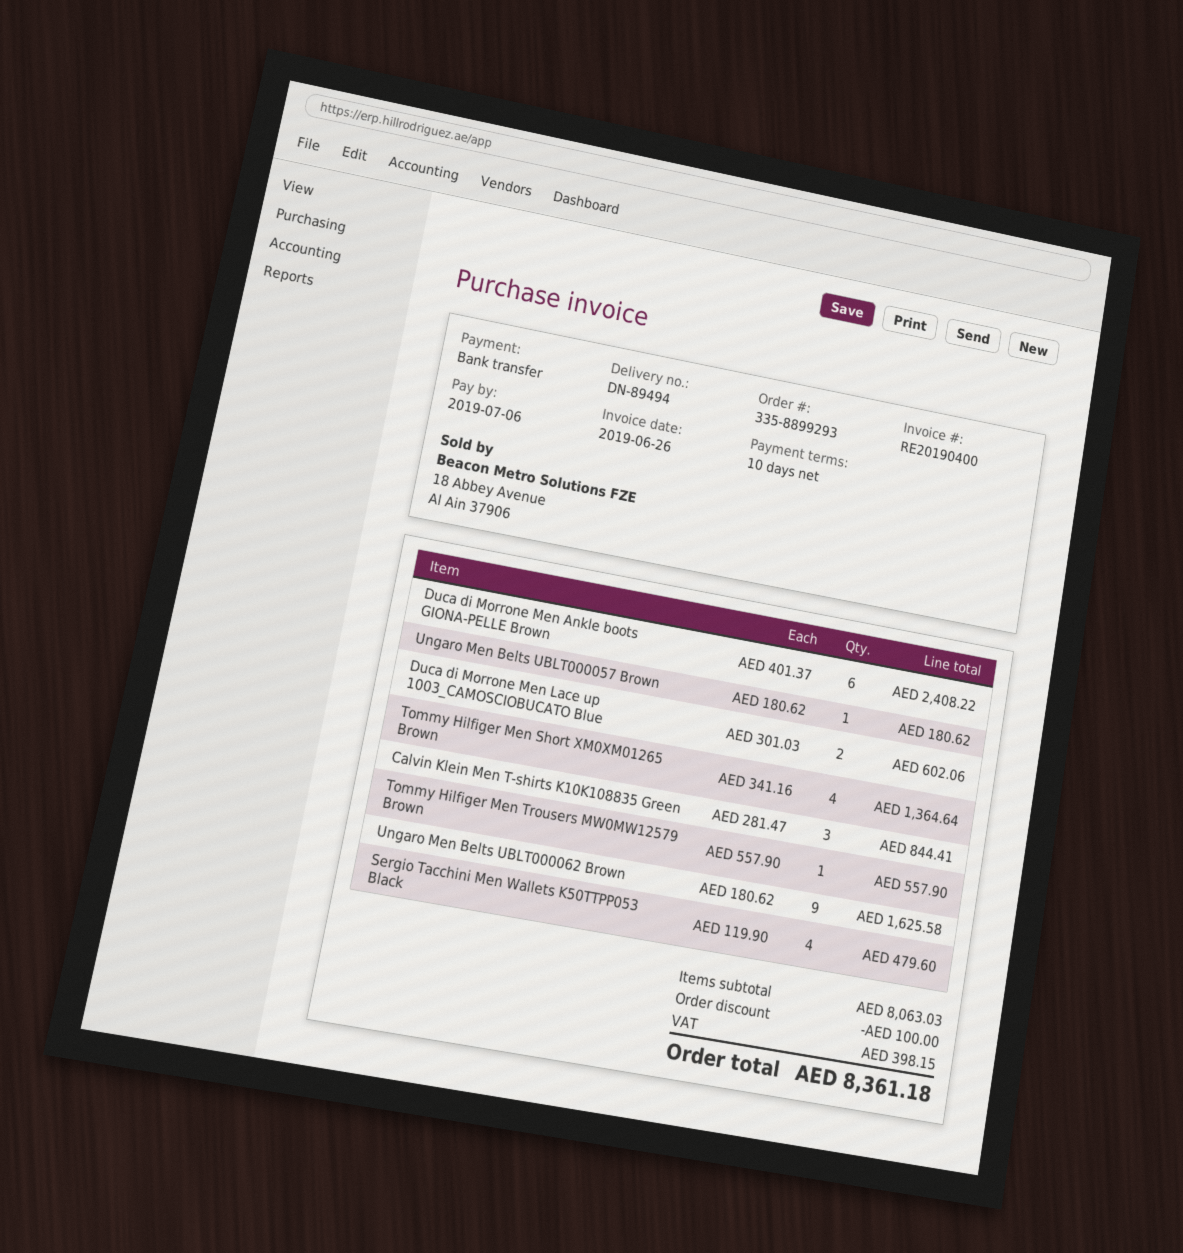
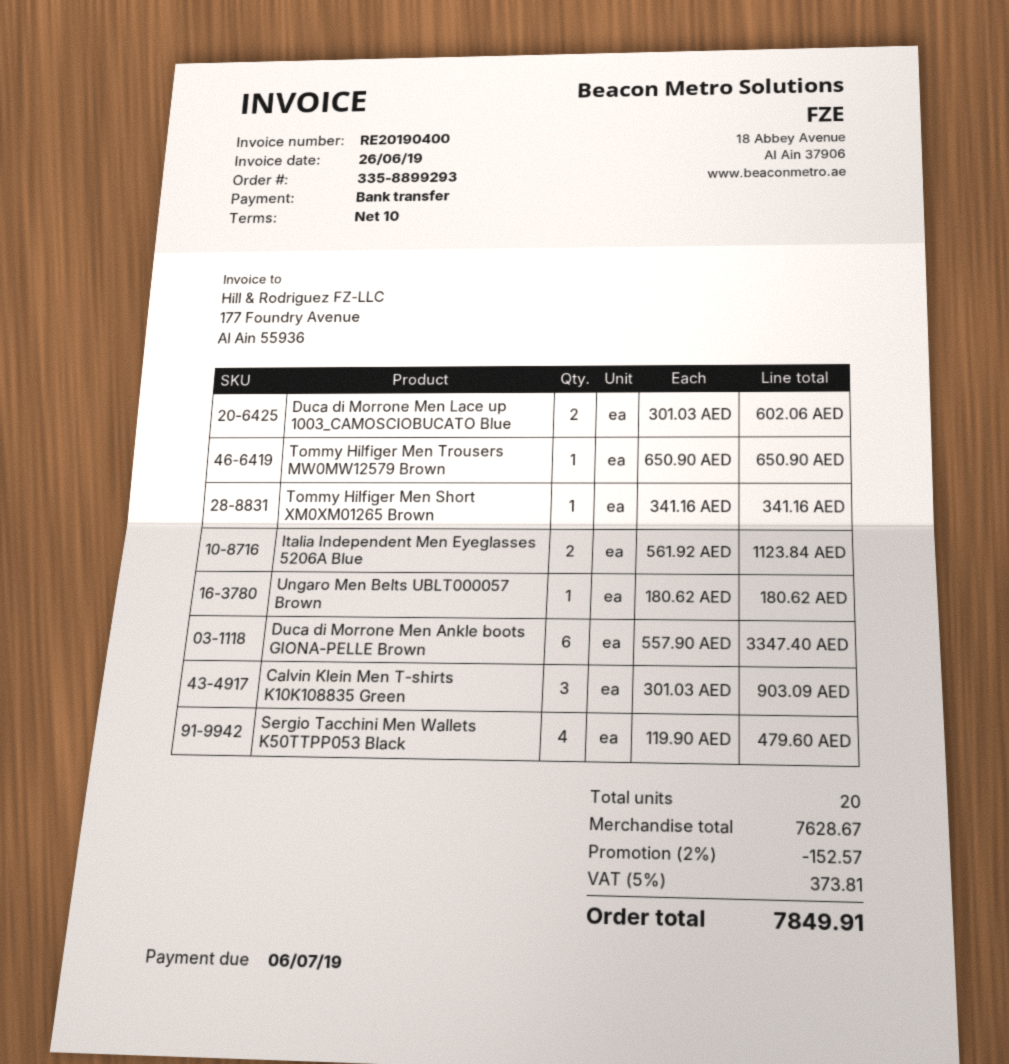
Duca di Morrone Men Ankle boots GIONA-PELLE Brown: 6 x 401.37 = 2408.22 -> 6 x 557.90 = 3347.40
Tommy Hilfiger Men Short XM0XM01265 Brown: 4 x 341.16 = 1364.64 -> 1 x 341.16 = 341.16
Calvin Klein Men T-shirts K10K108835 Green: 3 x 281.47 = 844.41 -> 3 x 301.03 = 903.09
Tommy Hilfiger Men Trousers MW0MW12579 Brown: 1 x 557.90 = 557.90 -> 1 x 650.90 = 650.90
Ungaro Men Belts UBLT000062 Brown: 9 x 180.62 = 1625.58 -> none
Italia Independent Men Eyeglasses 5206A Blue: none -> 2 x 561.92 = 1123.84
subtotal: 8063.03 -> 7628.67
discount: 100.00 -> 152.57
tax: 398.15 -> 373.81
total: 8361.18 -> 7849.91

